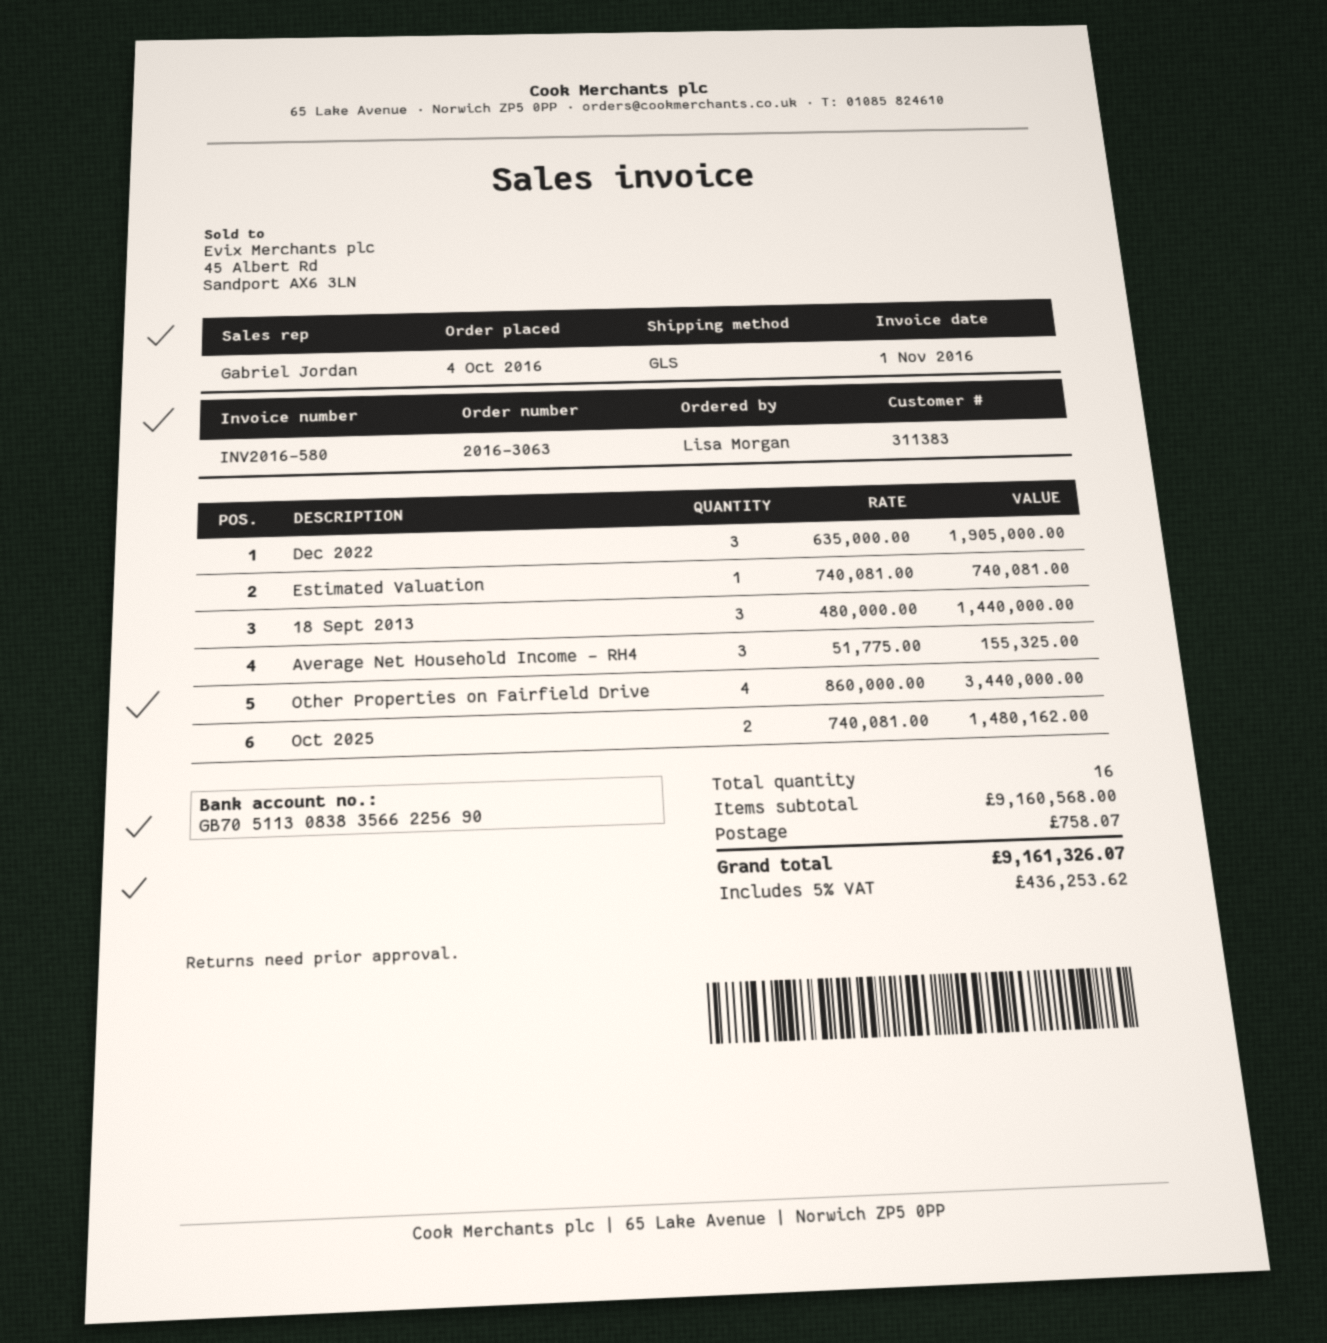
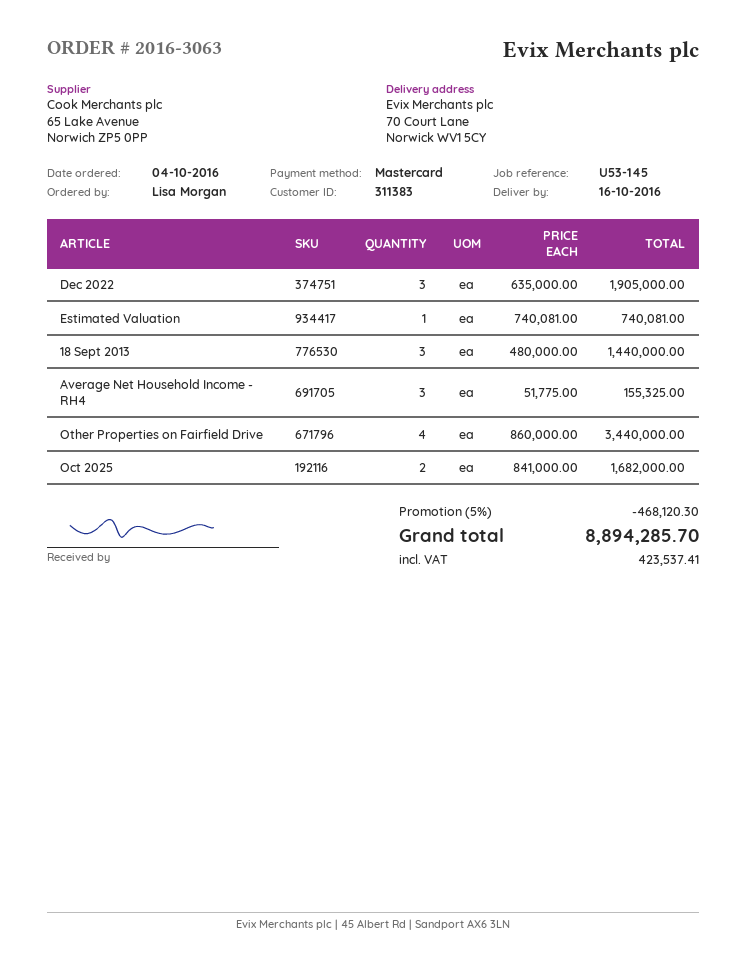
Oct 2025: 2 x 740081.00 = 1480162.00 -> 2 x 841000.00 = 1682000.00
discount: none -> 5% = 468120.30
shipping: 758.07 -> none
tax: 436253.62 -> 423537.41
total: 9161326.07 -> 8894285.70

